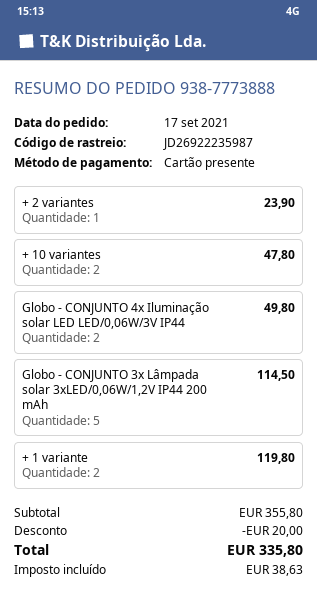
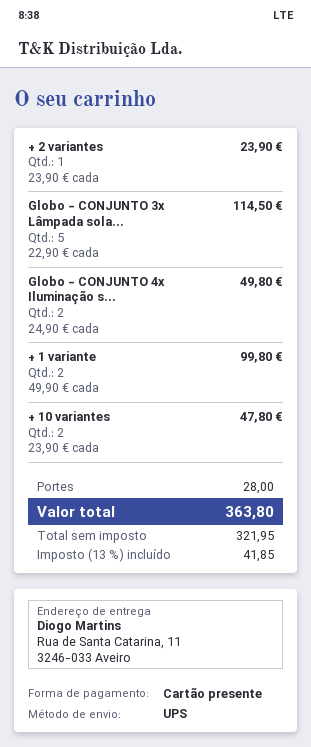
+ 1 variante: 2 for 119.80 -> 2 for 99.80
discount: 20.00 -> none
shipping: none -> 28.00
tax: 38.63 -> 41.85
total: 335.80 -> 363.80

